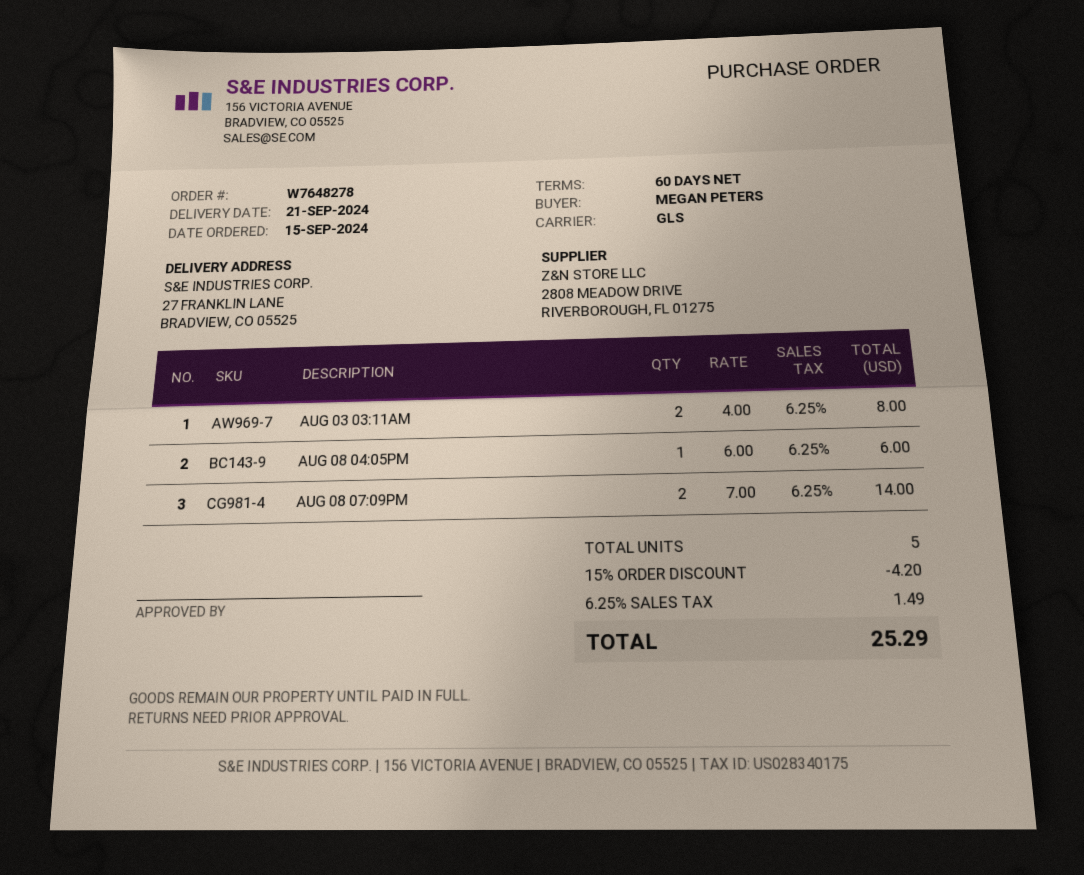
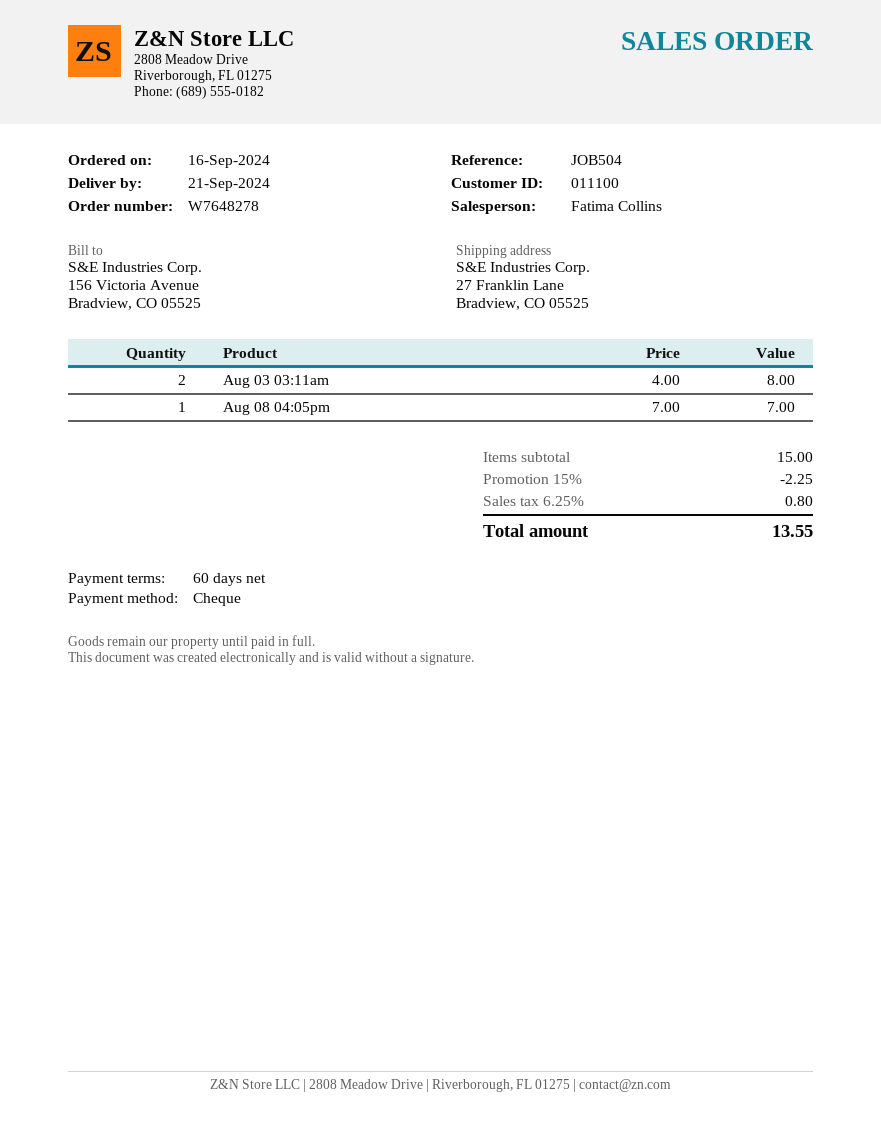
order date: 2024-09-15 -> 2024-09-16
AUG 08 04:05PM: 1 x 6.00 = 6.00 -> 1 x 7.00 = 7.00
AUG 08 07:09PM: 2 x 7.00 = 14.00 -> none
discount: 15% = 4.20 -> 15% = 2.25
tax: 6.25% = 1.49 -> 6.25% = 0.80
total: 25.29 -> 13.55

